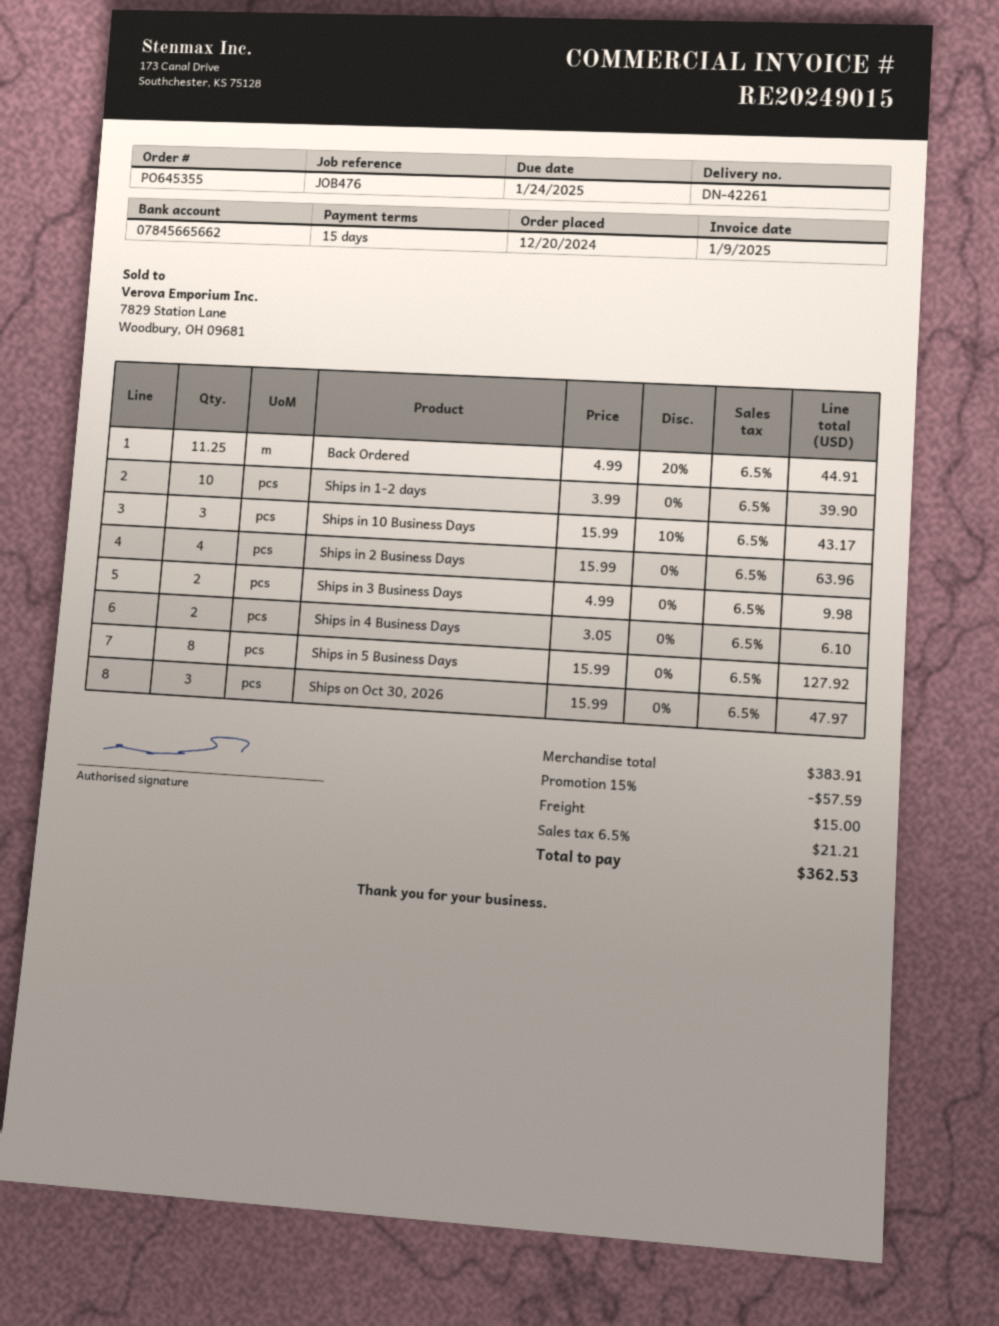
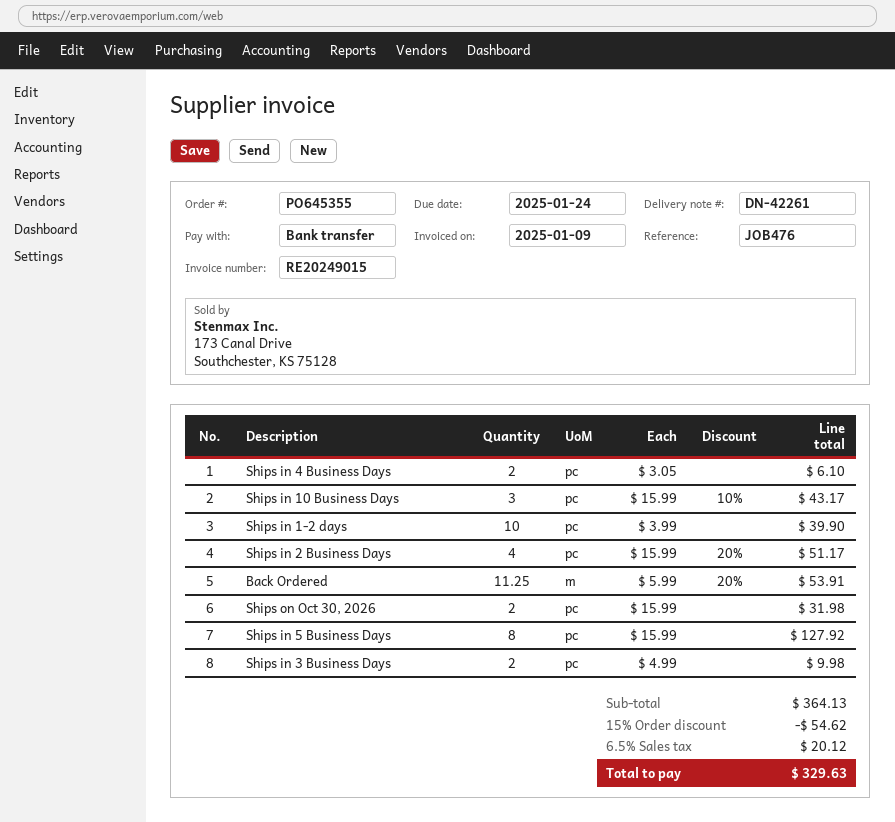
Back Ordered: 11.25 x 4.99 - 20% = 44.91 -> 11.25 x 5.99 - 20% = 53.91
Ships in 2 Business Days: 4 x 15.99 = 63.96 -> 4 x 15.99 - 20% = 51.17
Ships on Oct 30, 2026: 3 x 15.99 = 47.97 -> 2 x 15.99 = 31.98
subtotal: 383.91 -> 364.13
discount: 15% = 57.59 -> 15% = 54.62
shipping: 15.00 -> none
tax: 6.5% = 21.21 -> 6.5% = 20.12
total: 362.53 -> 329.63

